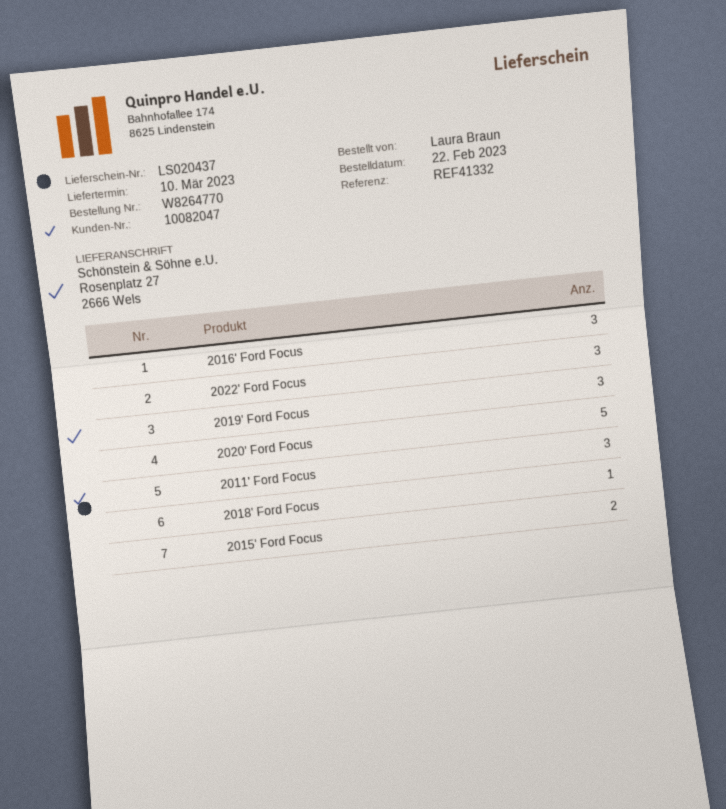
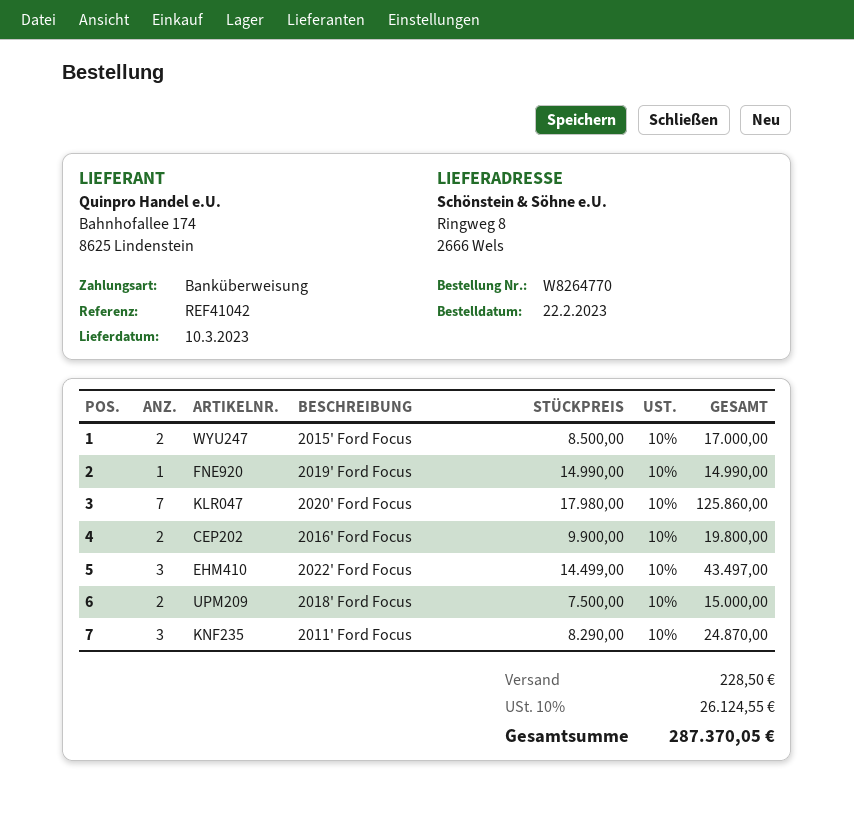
reference: REF41332 -> REF41042
ship to: Rosenplatz 27, 2666 Wels -> Ringweg 8, 2666 Wels
2016' Ford Focus: 3 -> 2
2019' Ford Focus: 3 -> 1
2020' Ford Focus: 5 -> 7
2018' Ford Focus: 1 -> 2

